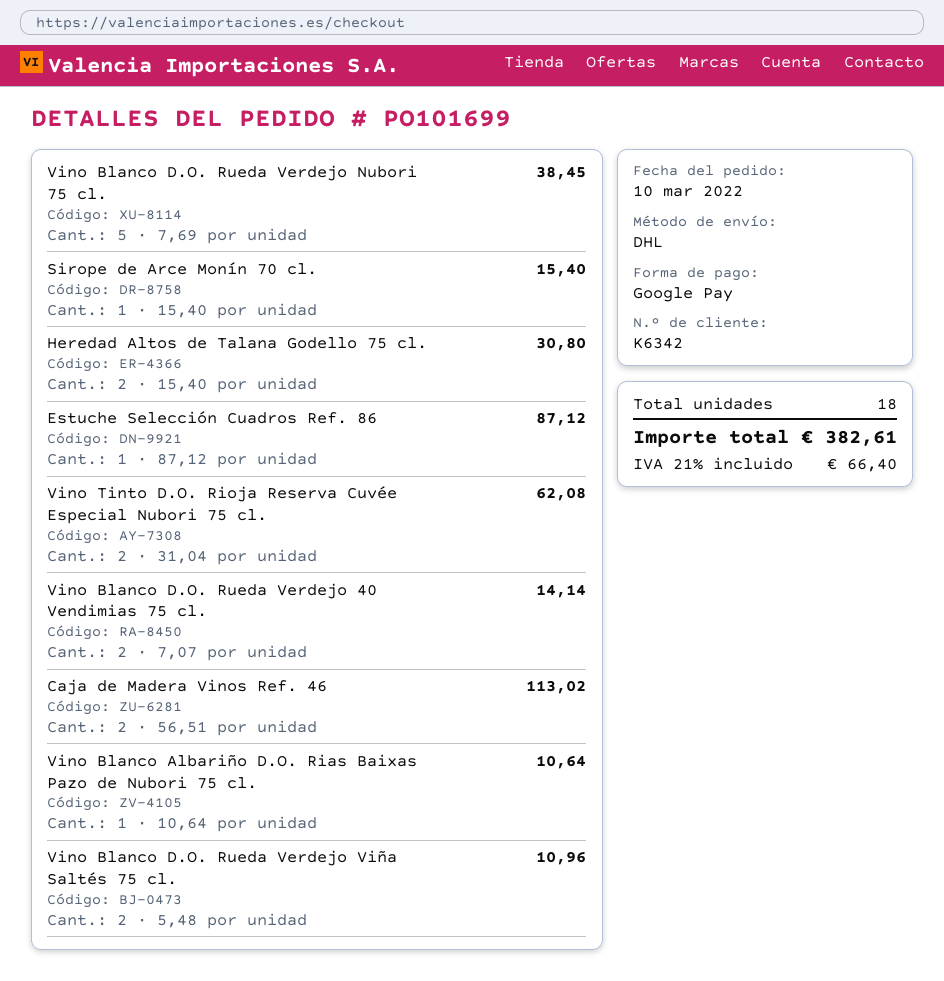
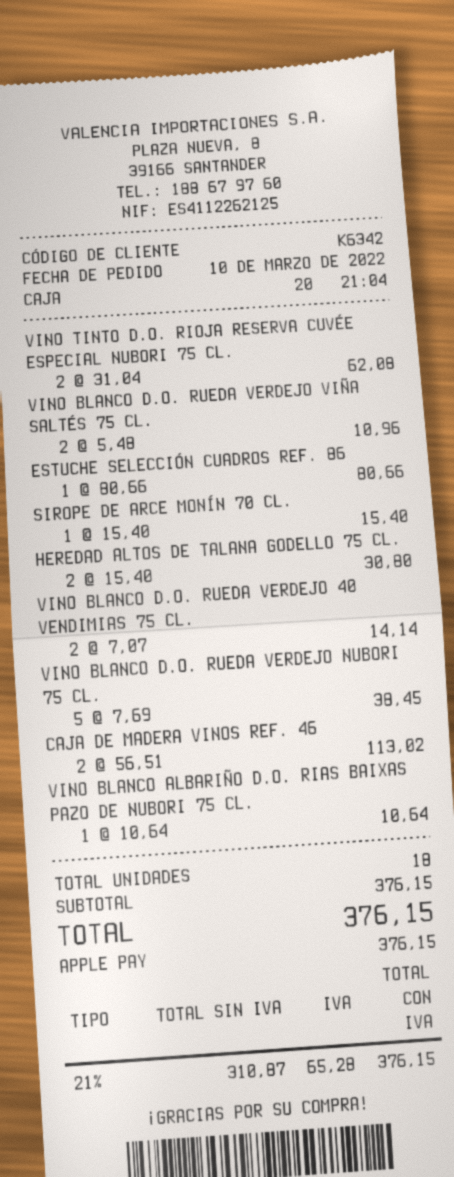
payment method: Google Pay -> Apple Pay
Estuche Selección Cuadros Ref. 86: 1 x 87.12 = 87.12 -> 1 x 80.66 = 80.66
tax: 21% = 66.40 -> 21% = 65.28
total: 382.61 -> 376.15

